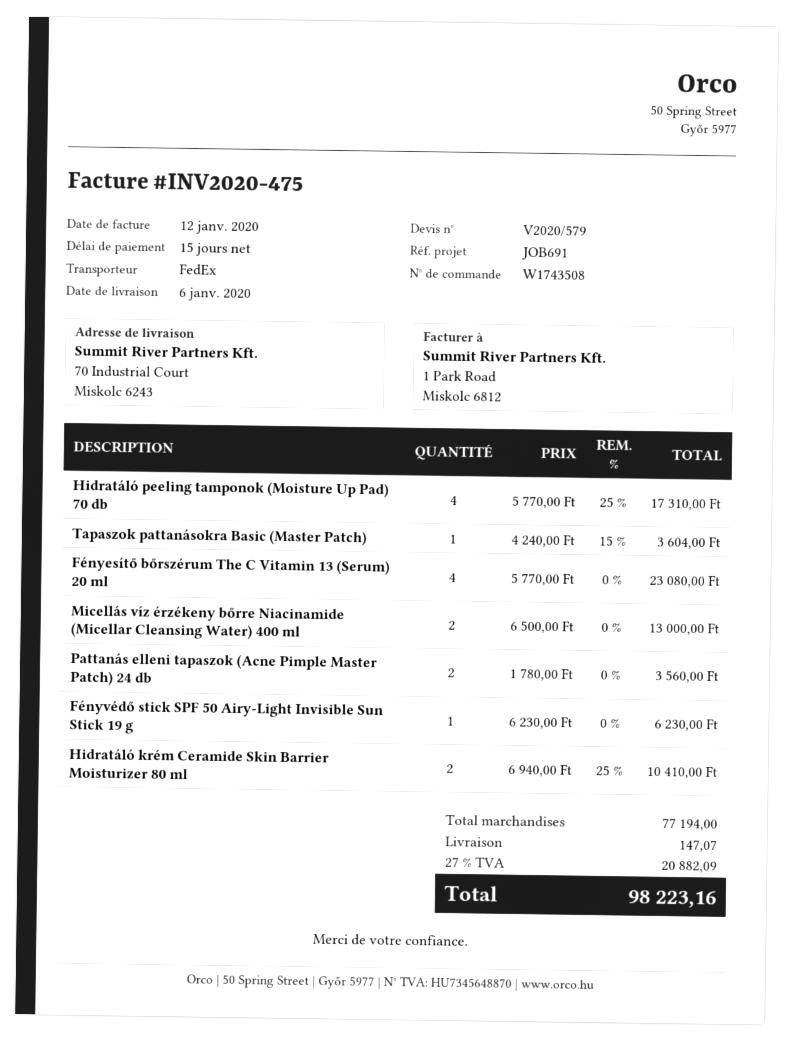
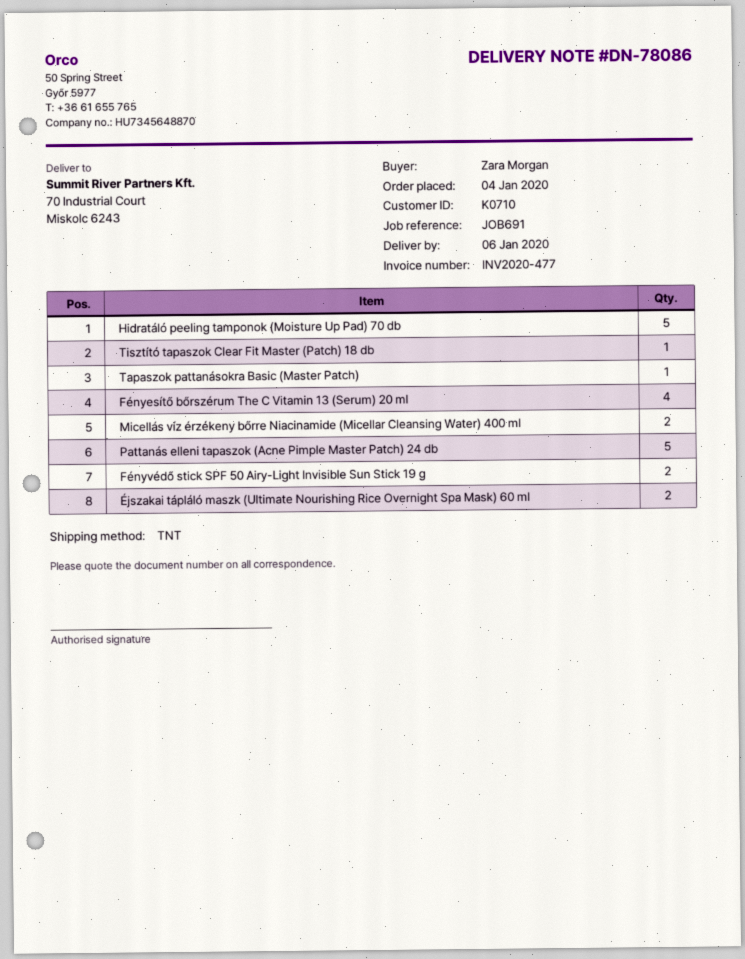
invoice number: INV2020-475 -> INV2020-477
shipping method: FedEx -> TNT
Hidratáló peeling tamponok (Moisture Up Pad) 70 db: 4 -> 5
Pattanás elleni tapaszok (Acne Pimple Master Patch) 24 db: 2 -> 5
Fényvédő stick SPF 50 Airy-Light Invisible Sun Stick 19 g: 1 -> 2
Hidratáló krém Ceramide Skin Barrier Moisturizer 80 ml: 2 -> none
Tisztító tapaszok Clear Fit Master (Patch) 18 db: none -> 1
Éjszakai tápláló maszk (Ultimate Nourishing Rice Overnight Spa Mask) 60 ml: none -> 2

